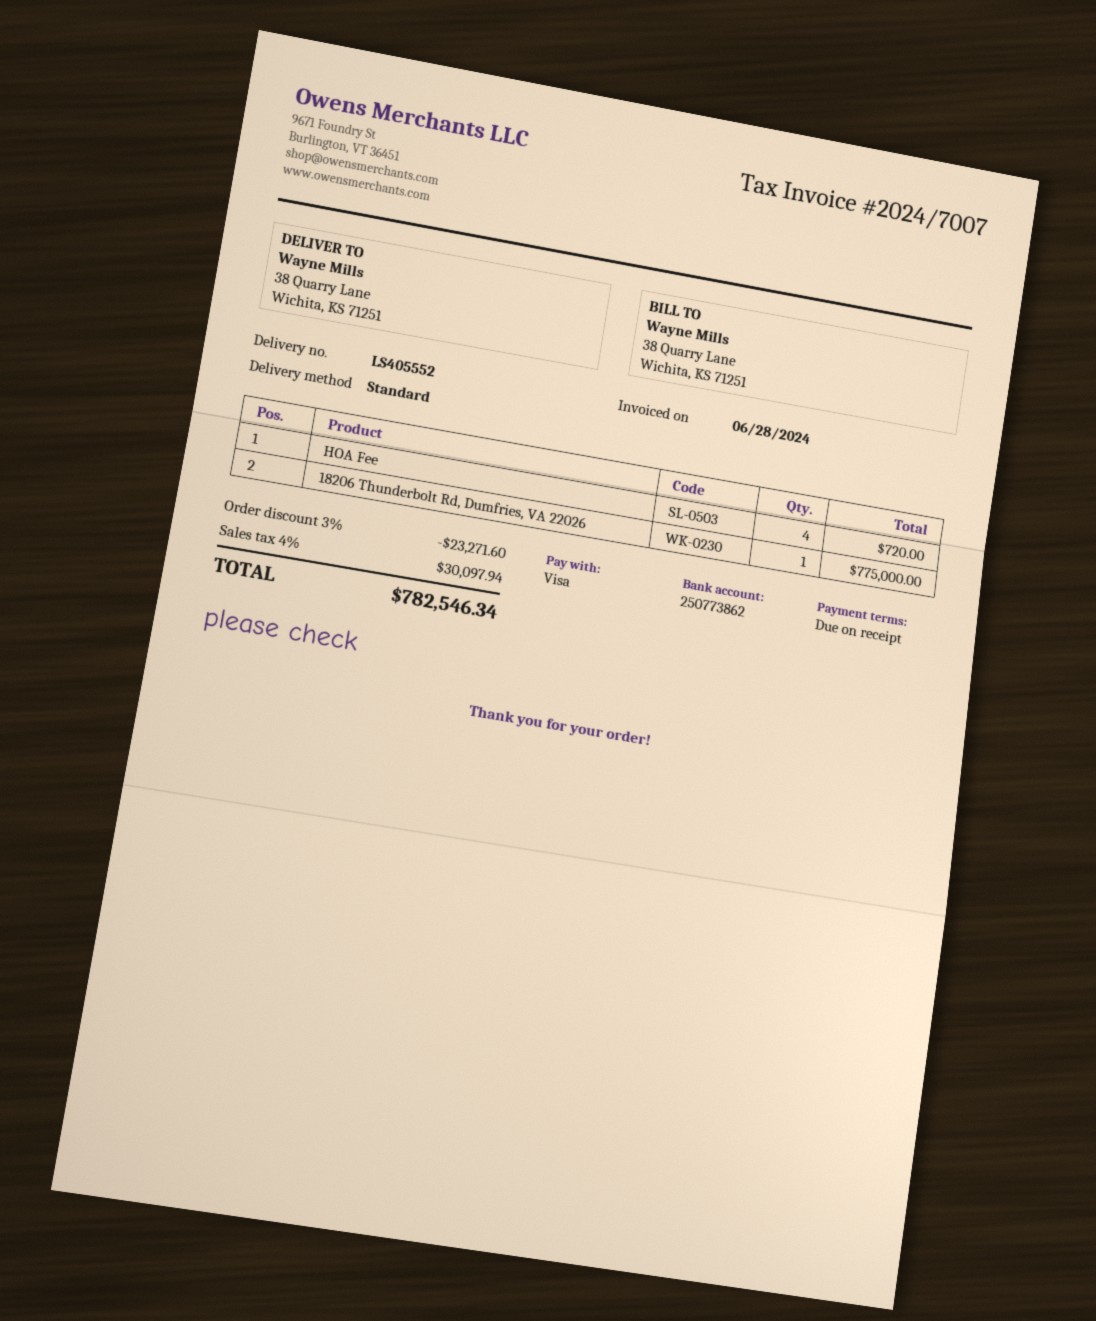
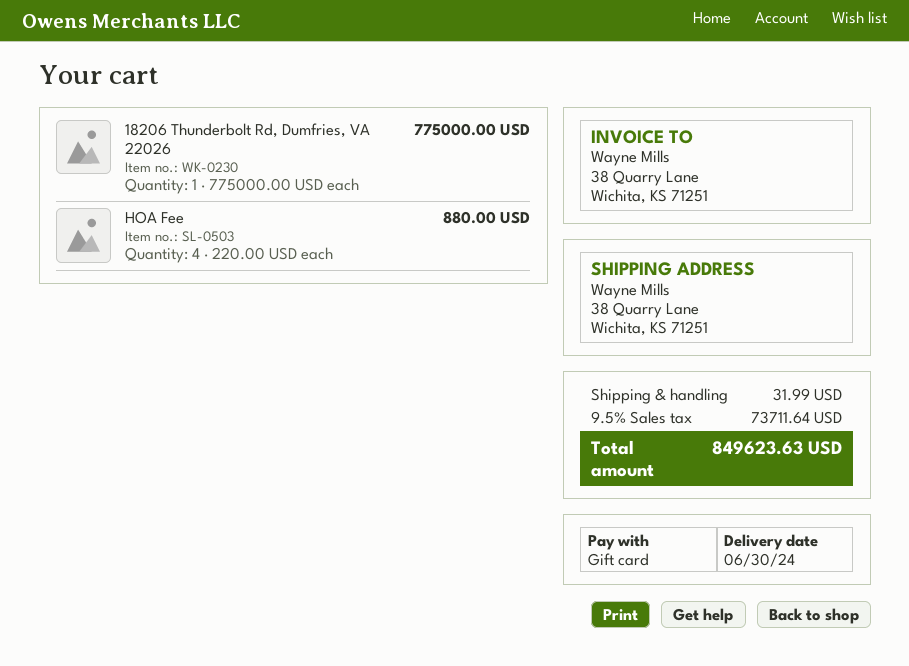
payment method: Visa -> gift card
HOA Fee: 4 for 720.00 -> 4 for 880.00
discount: 3% = 23271.60 -> none
shipping: none -> 31.99
tax: 4% = 30097.94 -> 9.5% = 73711.64
total: 782546.34 -> 849623.63

